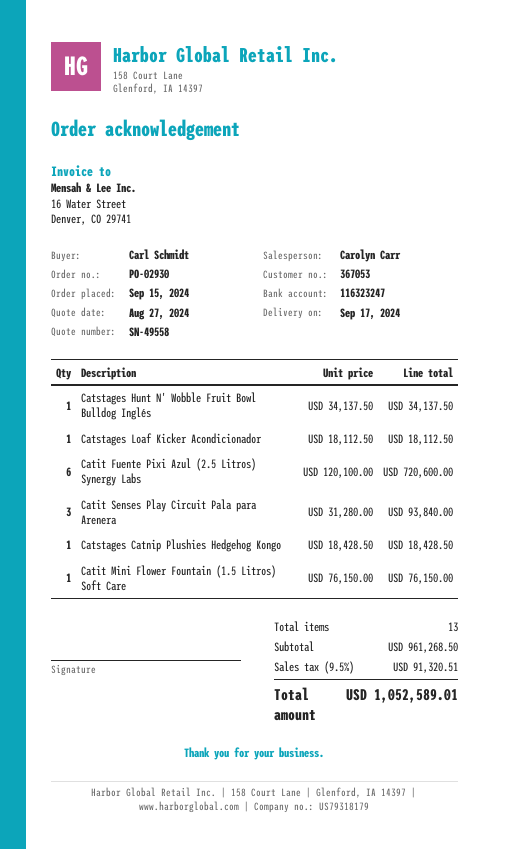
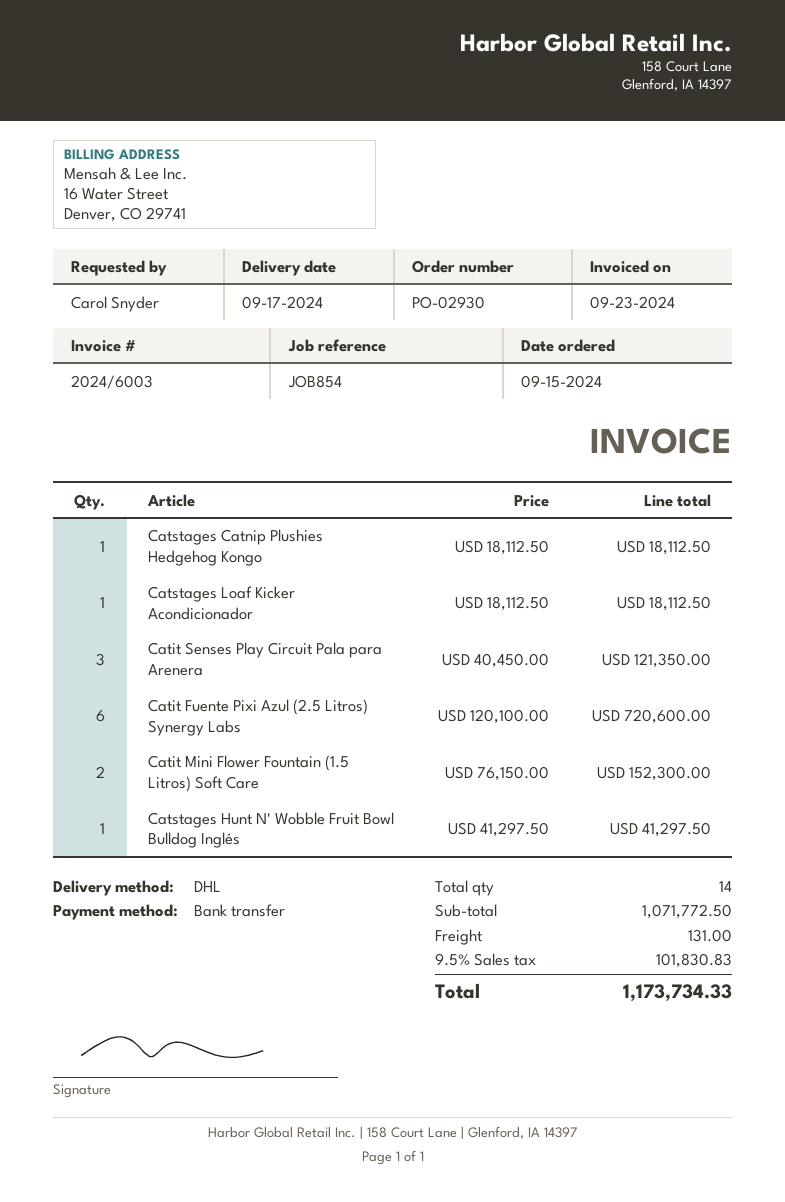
ordered by: Carl Schmidt -> Carol Snyder
Catstages Hunt N' Wobble Fruit Bowl Bulldog Inglés: 1 x 34137.50 = 34137.50 -> 1 x 41297.50 = 41297.50
Catit Senses Play Circuit Pala para Arenera: 3 x 31280.00 = 93840.00 -> 3 x 40450.00 = 121350.00
Catstages Catnip Plushies Hedgehog Kongo: 1 x 18428.50 = 18428.50 -> 1 x 18112.50 = 18112.50
Catit Mini Flower Fountain (1.5 Litros) Soft Care: 1 x 76150.00 = 76150.00 -> 2 x 76150.00 = 152300.00
total quantity: 13 -> 14
subtotal: 961268.50 -> 1071772.50
shipping: none -> 131.00
tax: 9.5% = 91320.51 -> 9.5% = 101830.83
total: 1052589.01 -> 1173734.33

